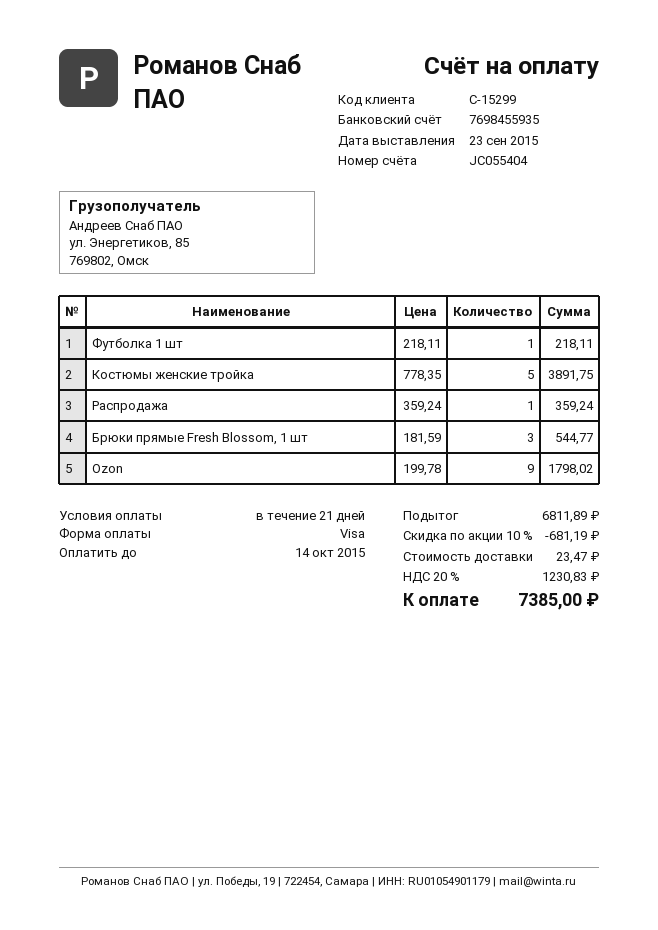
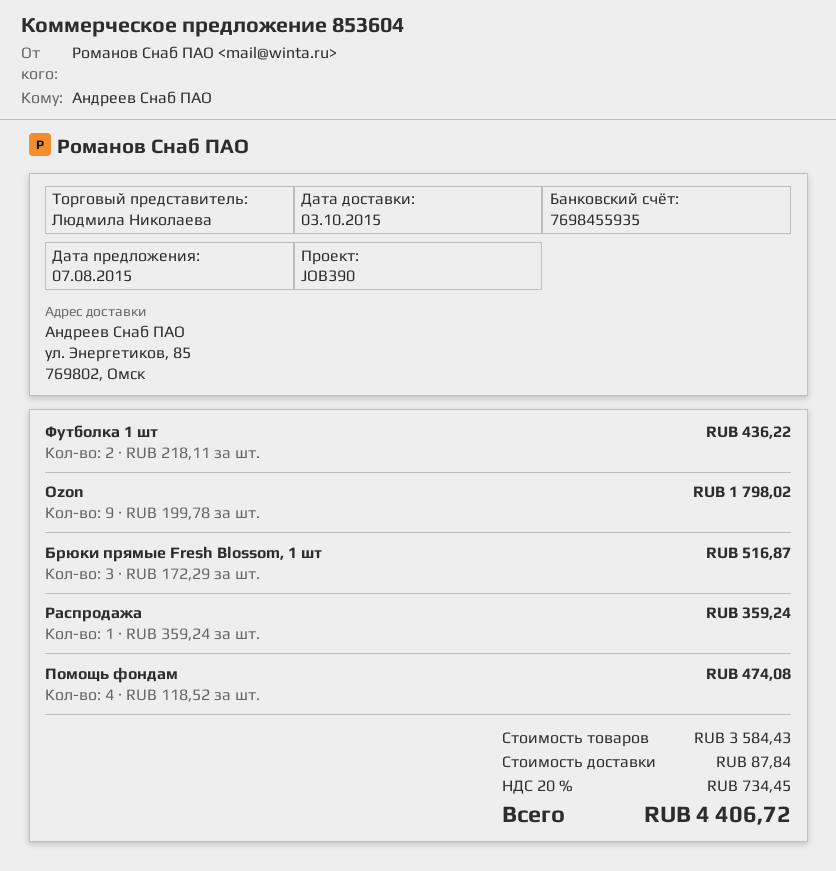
Футболка 1 шт: 1 x 218.11 = 218.11 -> 2 x 218.11 = 436.22
Костюмы женские тройка: 5 x 778.35 = 3891.75 -> none
Брюки прямые Fresh Blossom, 1 шт: 3 x 181.59 = 544.77 -> 3 x 172.29 = 516.87
Помощь фондам: none -> 4 x 118.52 = 474.08
subtotal: 6811.89 -> 3584.43
discount: 10% = 681.19 -> none
shipping: 23.47 -> 87.84
tax: 20% = 1230.83 -> 20% = 734.45
total: 7385.00 -> 4406.72

